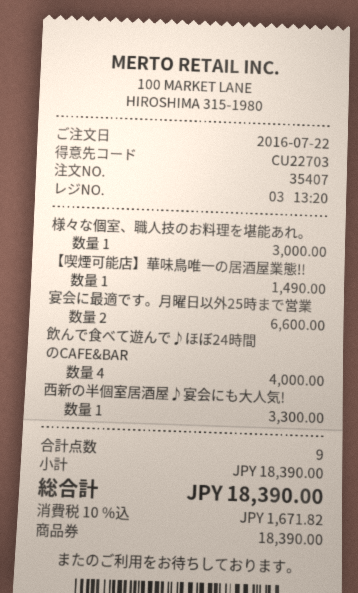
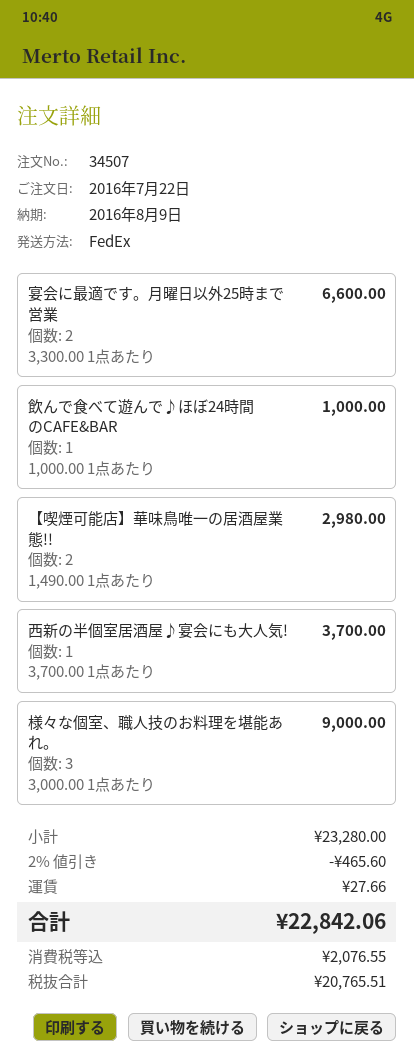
order number: 35407 -> 34507
様々な個室、職人技のお料理を堪能あれ。: 1 for 3000.00 -> 3 for 9000.00
【喫煙可能店】華味鳥唯一の居酒屋業態!!: 1 for 1490.00 -> 2 for 2980.00
飲んで食べて遊んで♪ほぼ24時間のCAFE&BAR: 4 for 4000.00 -> 1 for 1000.00
西新の半個室居酒屋♪宴会にも大人気!: 1 for 3300.00 -> 1 for 3700.00
subtotal: 18390.00 -> 23280.00
discount: none -> 2% = 465.60
shipping: none -> 27.66
tax: 1671.82 -> 2076.55
total: 18390.00 -> 22842.06

